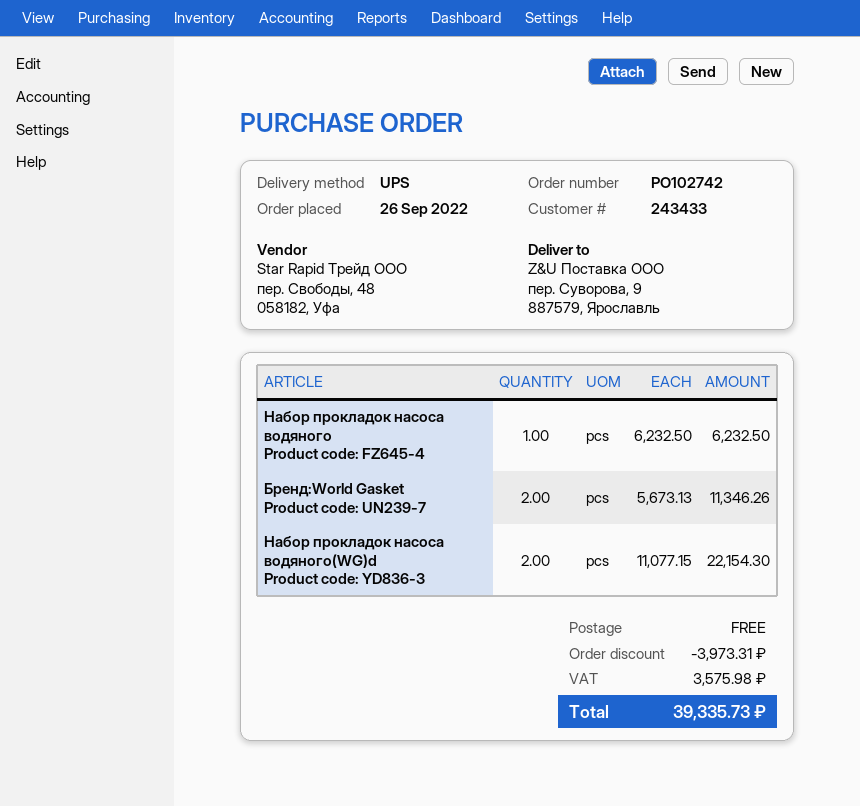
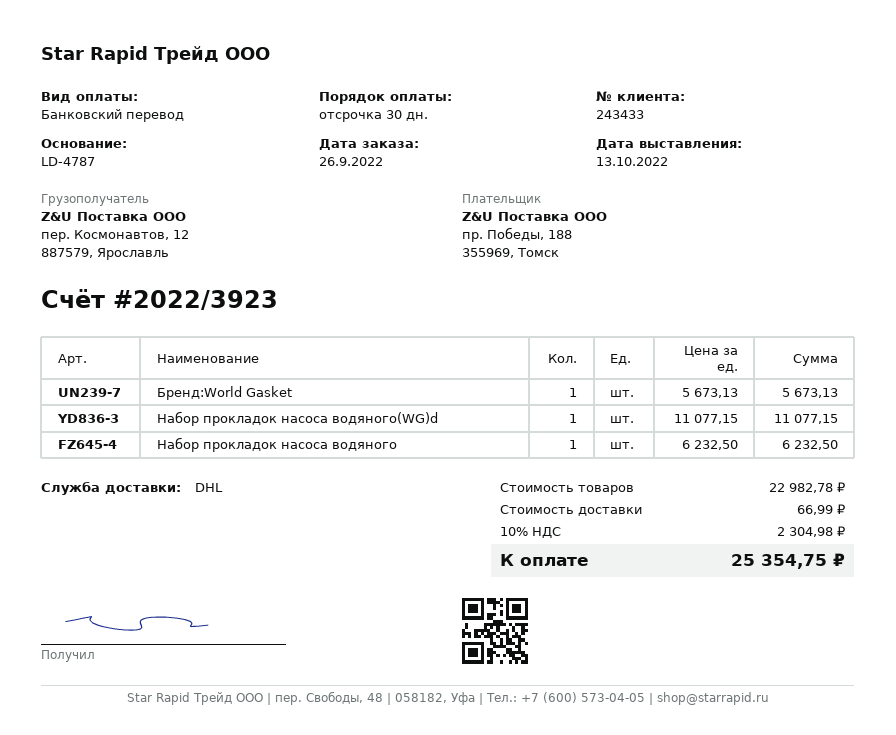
shipping method: UPS -> DHL
ship to: пер. Суворова, 9, 887579, Ярославль -> пер. Космонавтов, 12, 887579, Ярославль
Бренд:World Gasket: 2 x 5673.13 = 11346.26 -> 1 x 5673.13 = 5673.13
Набор прокладок насоса водяного(WG)d: 2 x 11077.15 = 22154.30 -> 1 x 11077.15 = 11077.15
discount: 3973.31 -> none
shipping: 0.00 -> 66.99
tax: 3575.98 -> 2304.98
total: 39335.73 -> 25354.75

